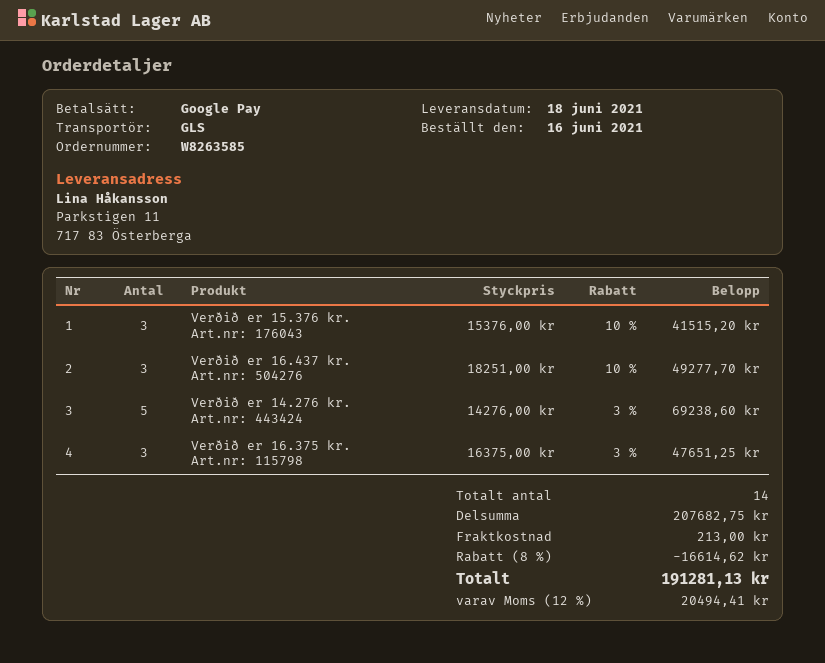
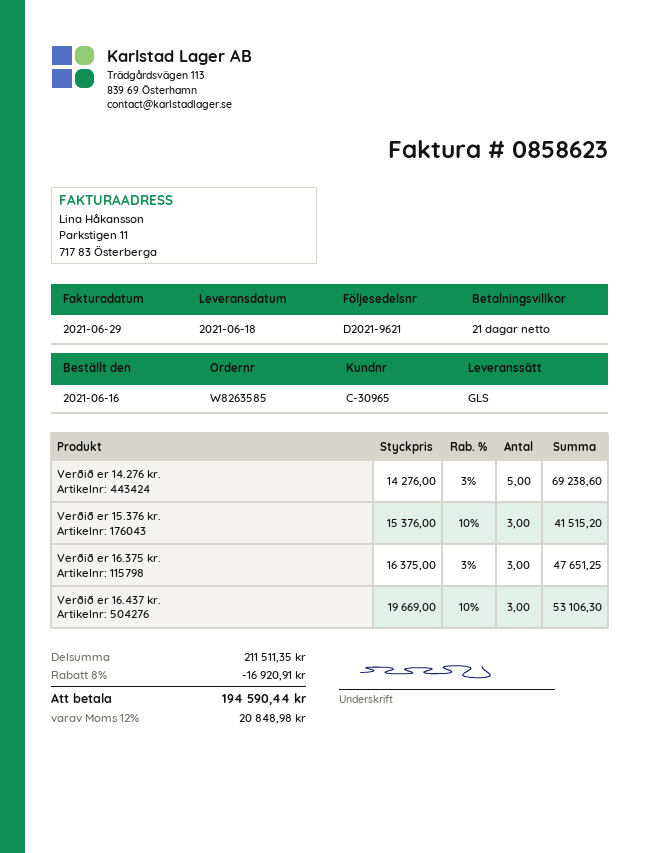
Verðið er 16.437 kr.: 3 x 18251.00 - 10% = 49277.70 -> 3 x 19669.00 - 10% = 53106.30
subtotal: 207682.75 -> 211511.35
discount: 8% = 16614.62 -> 8% = 16920.91
shipping: 213.00 -> none
tax: 12% = 20494.41 -> 12% = 20848.98
total: 191281.13 -> 194590.44

